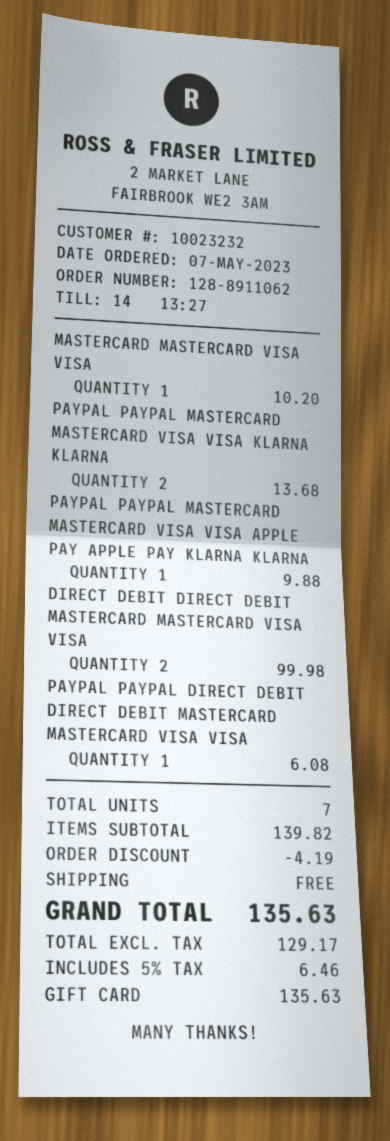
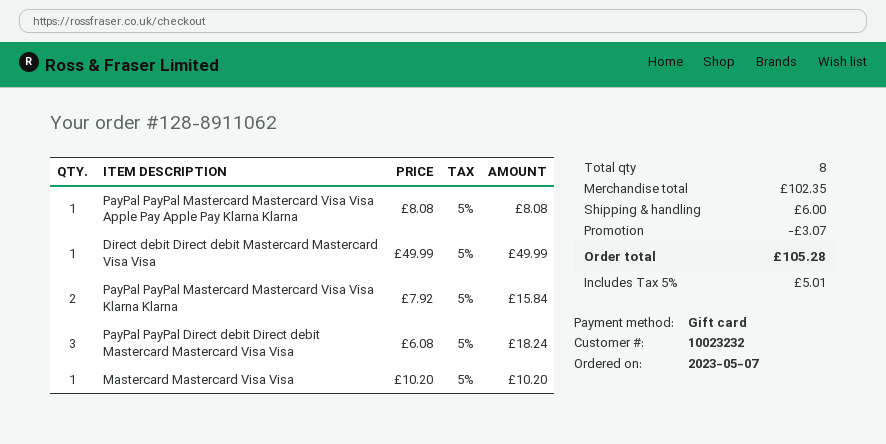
PAYPAL PAYPAL MASTERCARD MASTERCARD VISA VISA KLARNA KLARNA: 2 for 13.68 -> 2 for 15.84
PAYPAL PAYPAL MASTERCARD MASTERCARD VISA VISA APPLE PAY APPLE PAY KLARNA KLARNA: 1 for 9.88 -> 1 for 8.08
DIRECT DEBIT DIRECT DEBIT MASTERCARD MASTERCARD VISA VISA: 2 for 99.98 -> 1 for 49.99
PAYPAL PAYPAL DIRECT DEBIT DIRECT DEBIT MASTERCARD MASTERCARD VISA VISA: 1 for 6.08 -> 3 for 18.24
total quantity: 7 -> 8
subtotal: 139.82 -> 102.35
discount: 4.19 -> 3.07
shipping: 0.00 -> 6.00
tax: 5% = 6.46 -> 5% = 5.01
total: 135.63 -> 105.28

